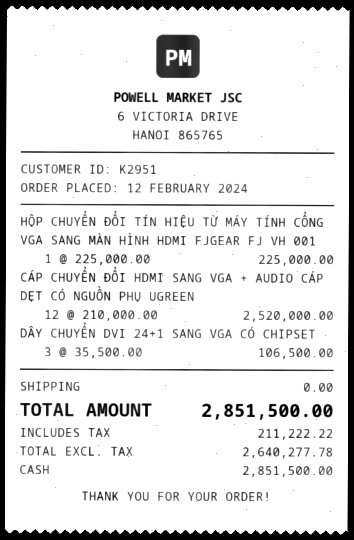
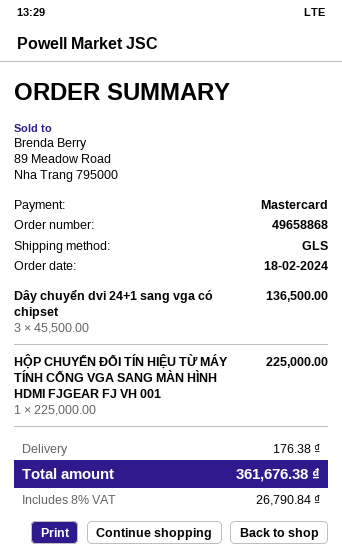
order date: 2024-02-12 -> 2024-02-18
payment method: cash -> Mastercard
CÁP CHUYỂN ĐỔI HDMI SANG VGA + AUDIO CÁP DẸT CÓ NGUỒN PHỤ UGREEN: 12 x 210000.00 = 2520000.00 -> none
DÂY CHUYỂN DVI 24+1 SANG VGA CÓ CHIPSET: 3 x 35500.00 = 106500.00 -> 3 x 45500.00 = 136500.00
shipping: 0.00 -> 176.38
tax: 211222.22 -> 26790.84
total: 2851500.00 -> 361676.38

